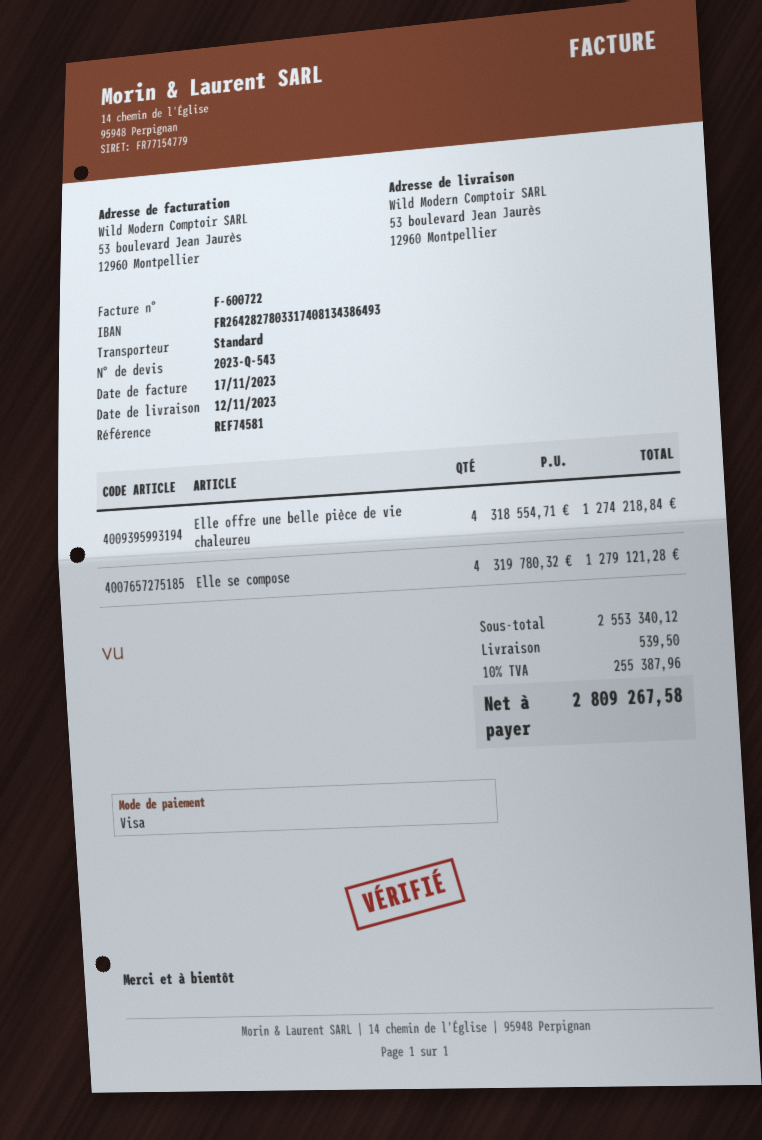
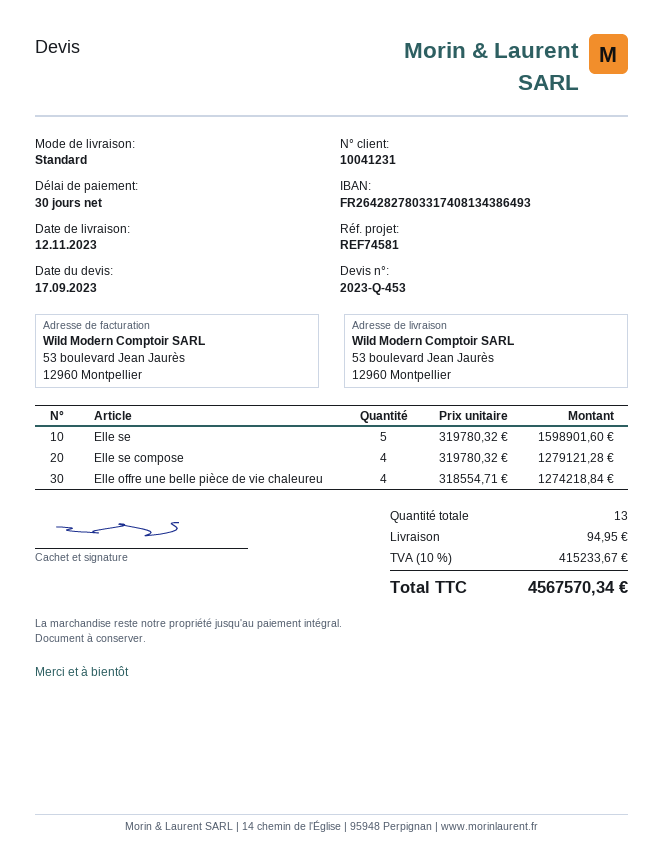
quote number: 2023-Q-543 -> 2023-Q-453
Elle se: none -> 5 x 319780.32 = 1598901.60
shipping: 539.50 -> 94.95
tax: 10% = 255387.96 -> 10% = 415233.67
total: 2809267.58 -> 4567570.34

